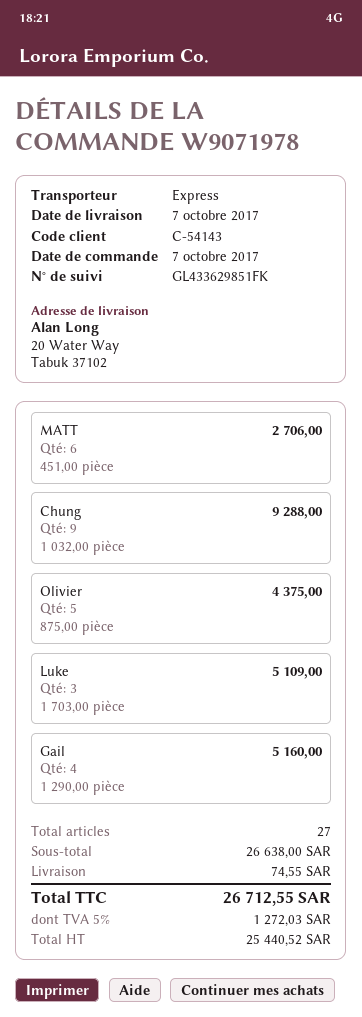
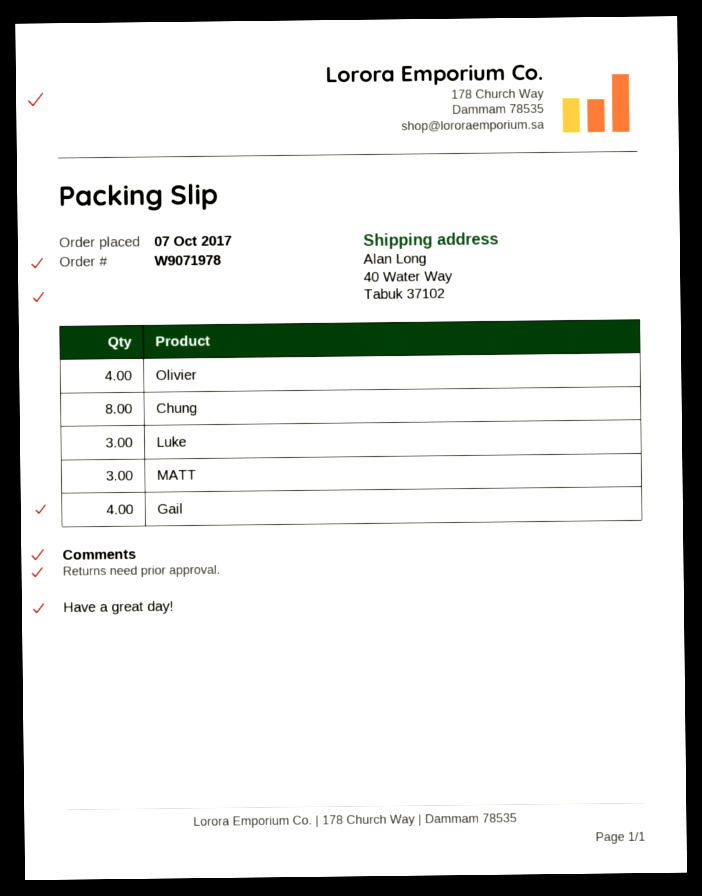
ship to: 20 Water Way, Tabuk 37102 -> 40 Water Way, Tabuk 37102
MATT: 6 -> 3
Chung: 9 -> 8
Olivier: 5 -> 4

